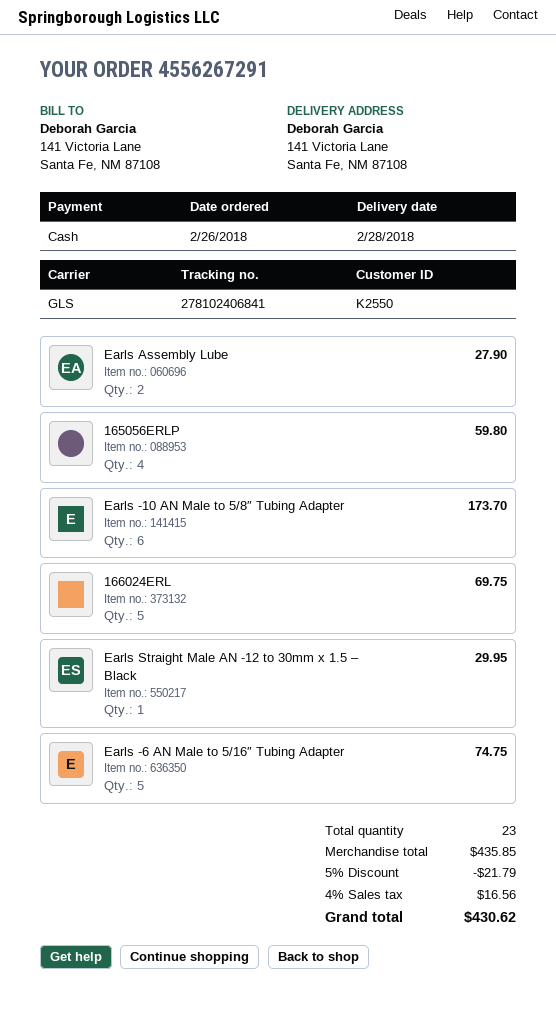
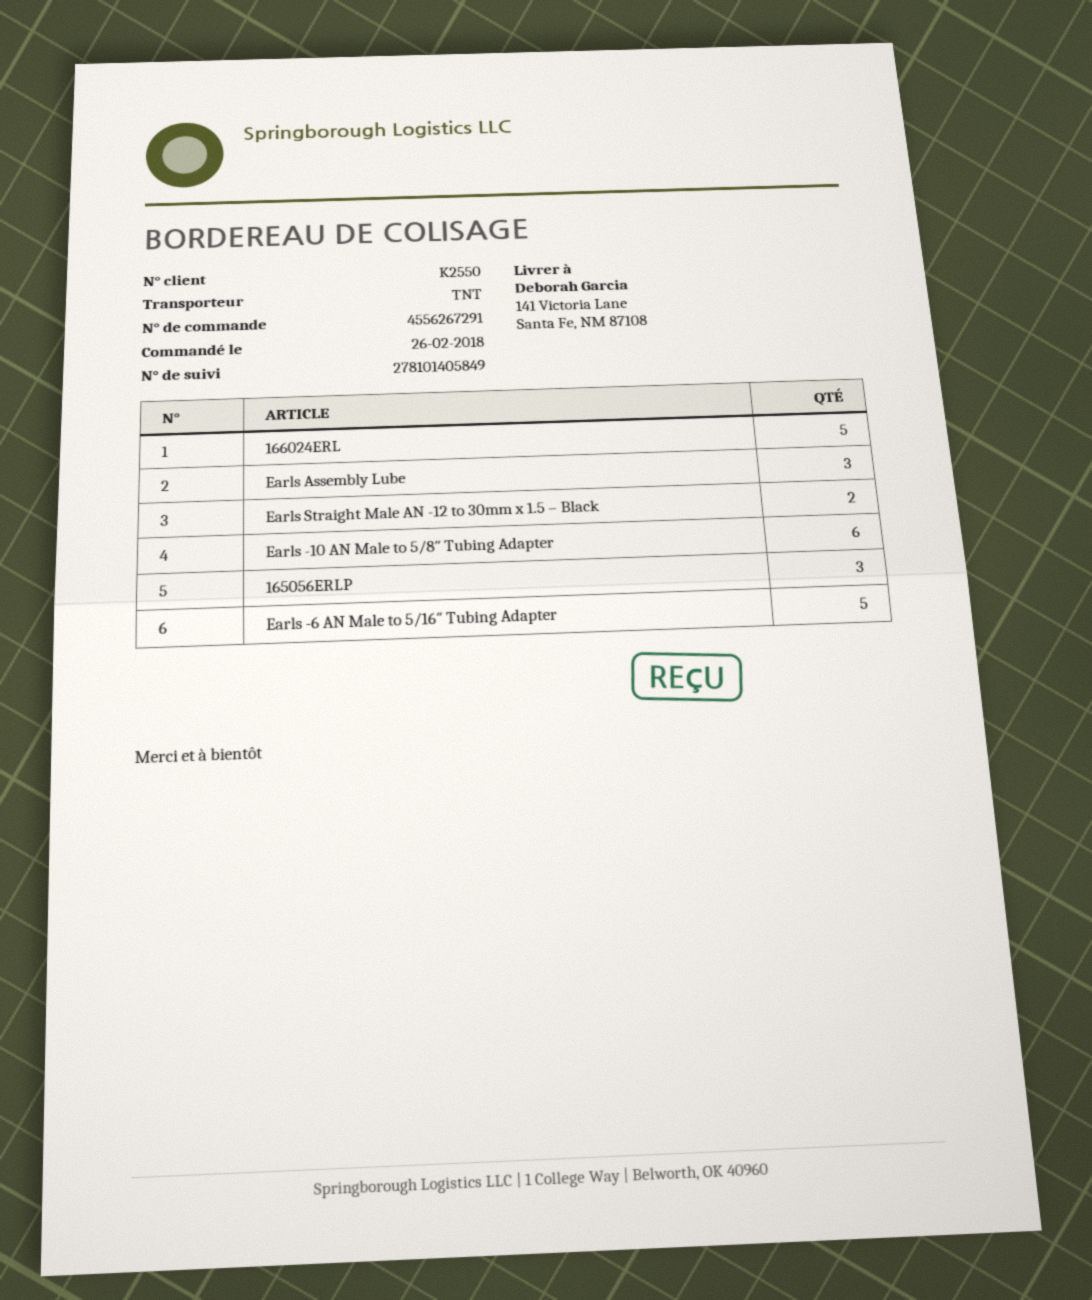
shipping method: GLS -> TNT
tracking number: 278102406841 -> 278101405849
Earls Assembly Lube: 2 -> 3
165056ERLP: 4 -> 3
Earls Straight Male AN -12 to 30mm x 1.5 – Black: 1 -> 2

